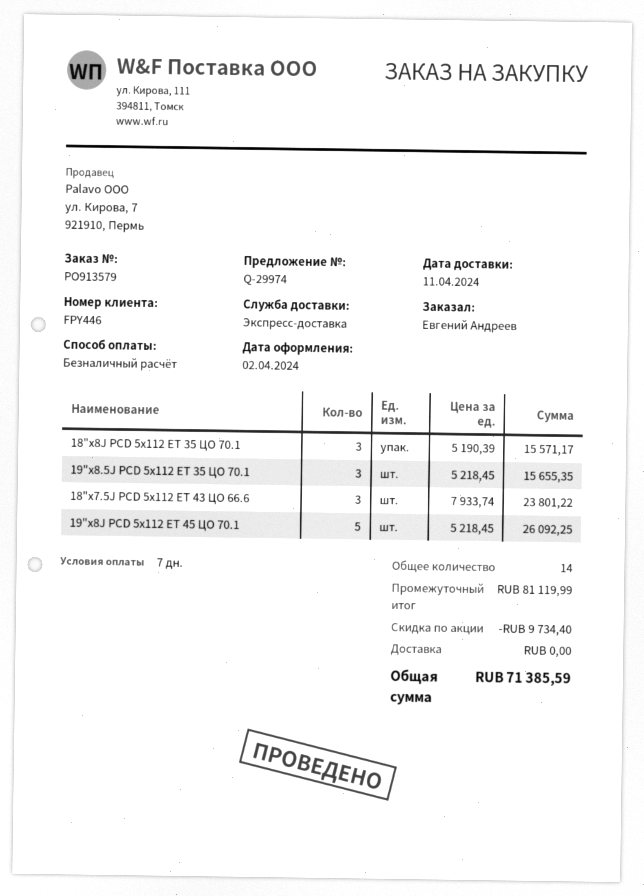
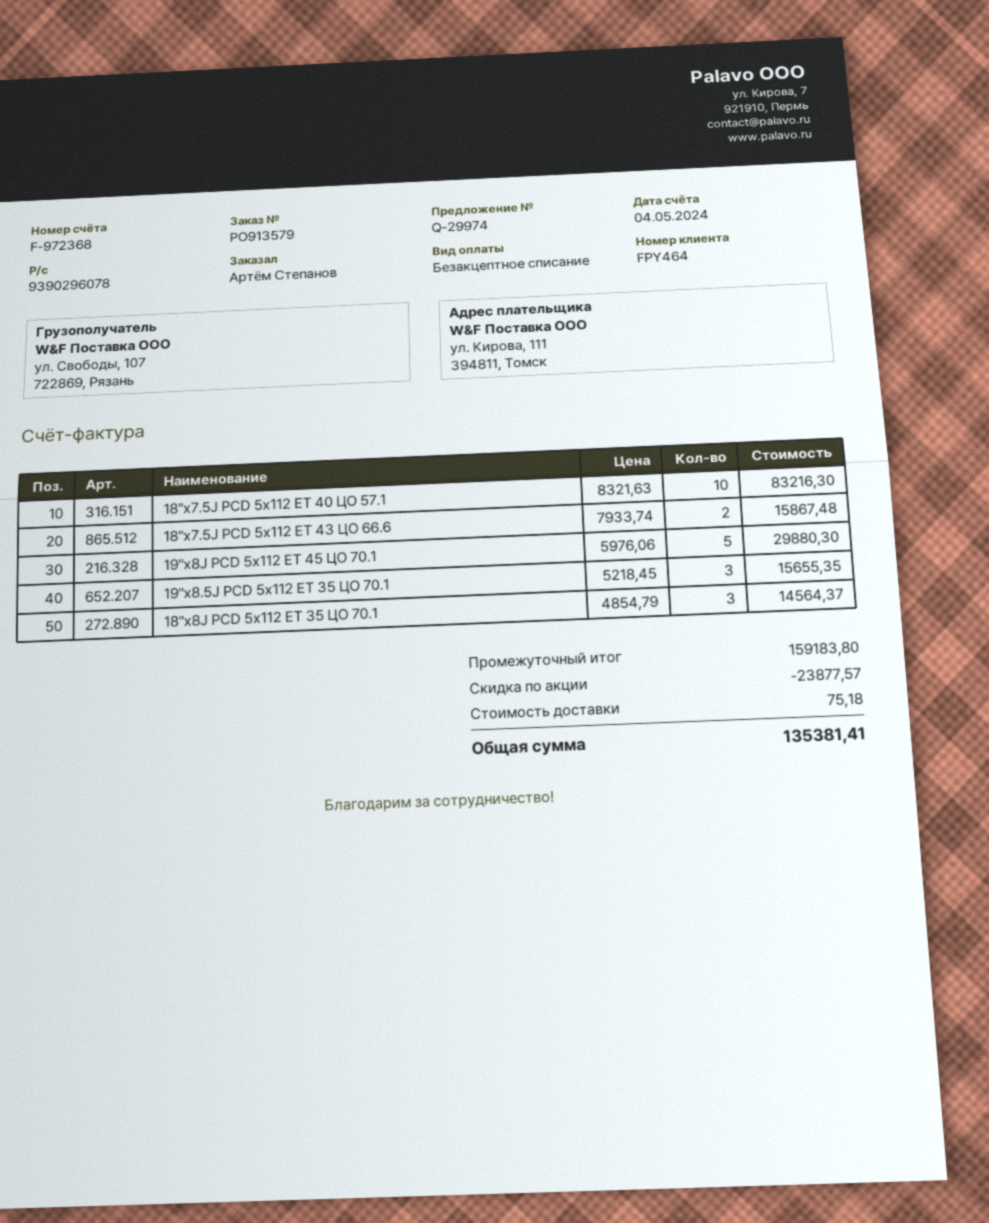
customer number: FPY446 -> FPY464
ordered by: Евгений Андреев -> Артём Степанов
payment method: bank transfer -> direct debit
18"x8J PCD 5x112 ЕТ 35 ЦО 70.1: 3 x 5190.39 = 15571.17 -> 3 x 4854.79 = 14564.37
18"x7.5J PCD 5x112 ЕТ 43 ЦО 66.6: 3 x 7933.74 = 23801.22 -> 2 x 7933.74 = 15867.48
19"x8J PCD 5x112 ЕТ 45 ЦО 70.1: 5 x 5218.45 = 26092.25 -> 5 x 5976.06 = 29880.30
18"x7.5J PCD 5x112 ЕТ 40 ЦО 57.1: none -> 10 x 8321.63 = 83216.30
subtotal: 81119.99 -> 159183.80
discount: 9734.40 -> 23877.57
shipping: 0.00 -> 75.18
total: 71385.59 -> 135381.41

